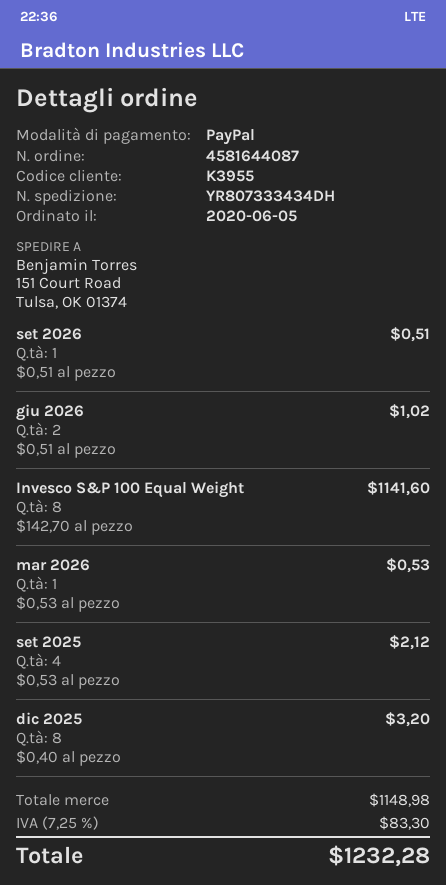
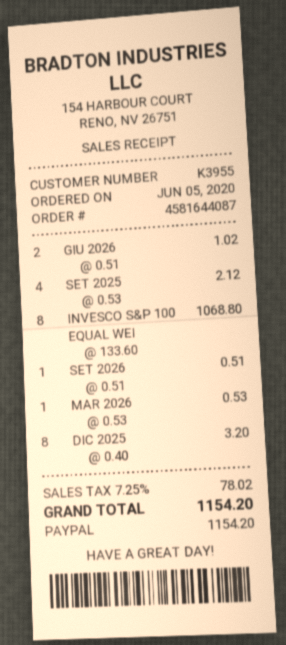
Invesco S&P 100 Equal Weight: 8 x 142.70 = 1141.60 -> 8 x 133.60 = 1068.80
tax: 7.25% = 83.30 -> 7.25% = 78.02
total: 1232.28 -> 1154.20

